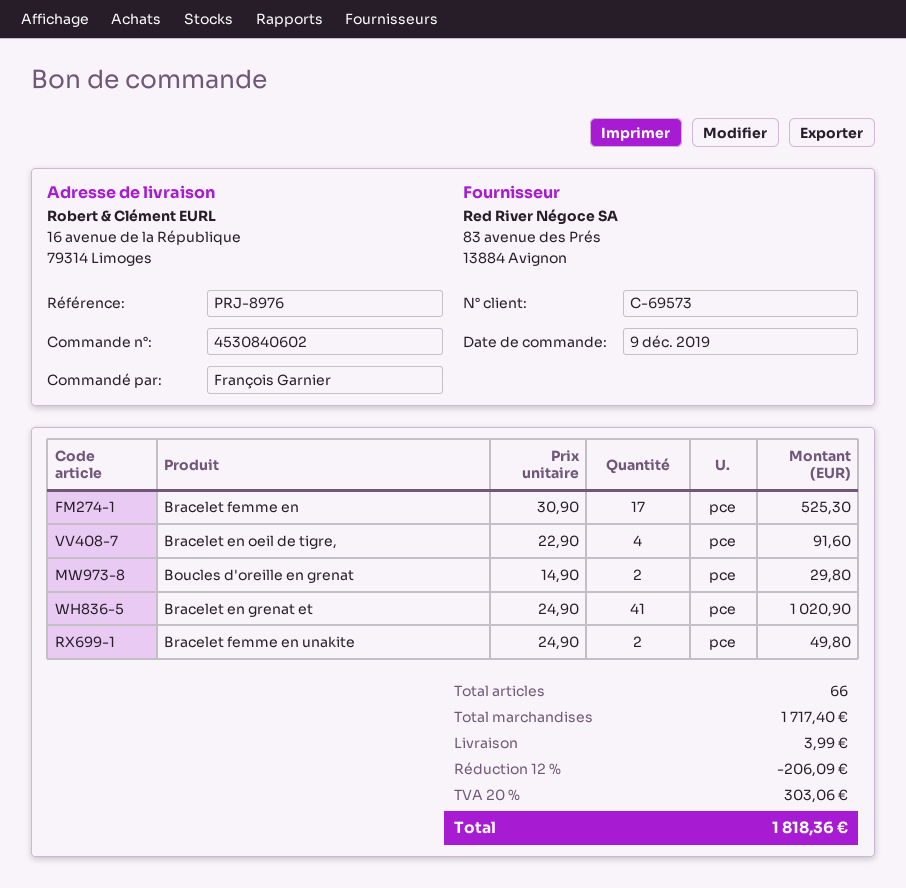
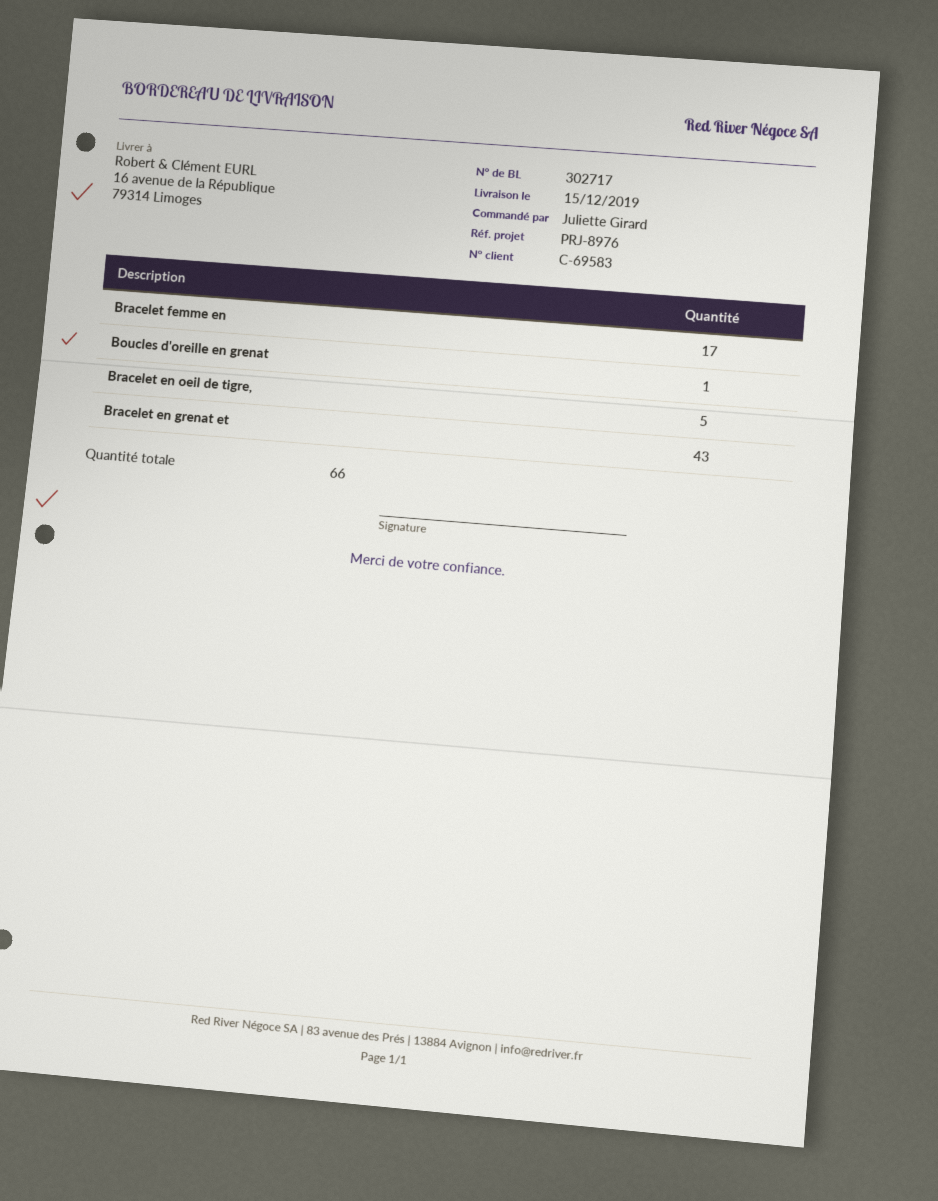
customer number: C-69573 -> C-69583
ordered by: François Garnier -> Juliette Girard
Bracelet en oeil de tigre,: 4 -> 5
Boucles d'oreille en grenat: 2 -> 1
Bracelet en grenat et: 41 -> 43
Bracelet femme en unakite: 2 -> none

